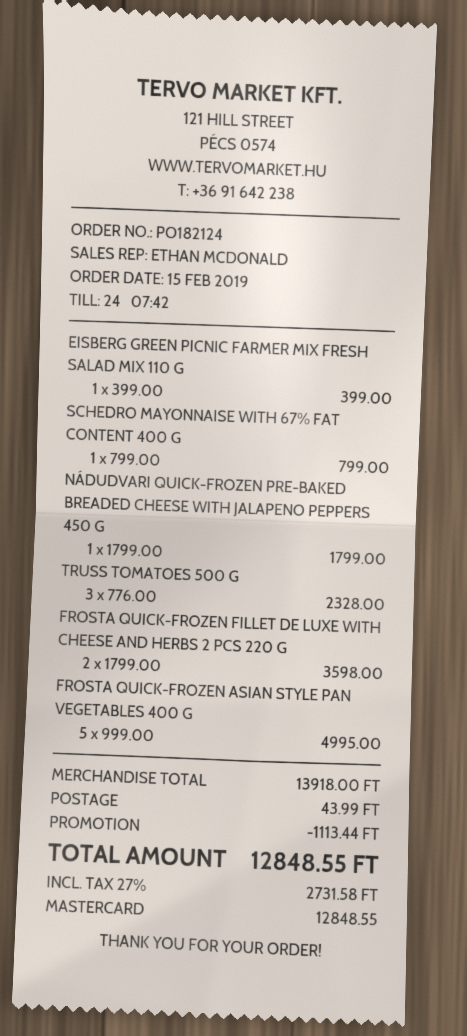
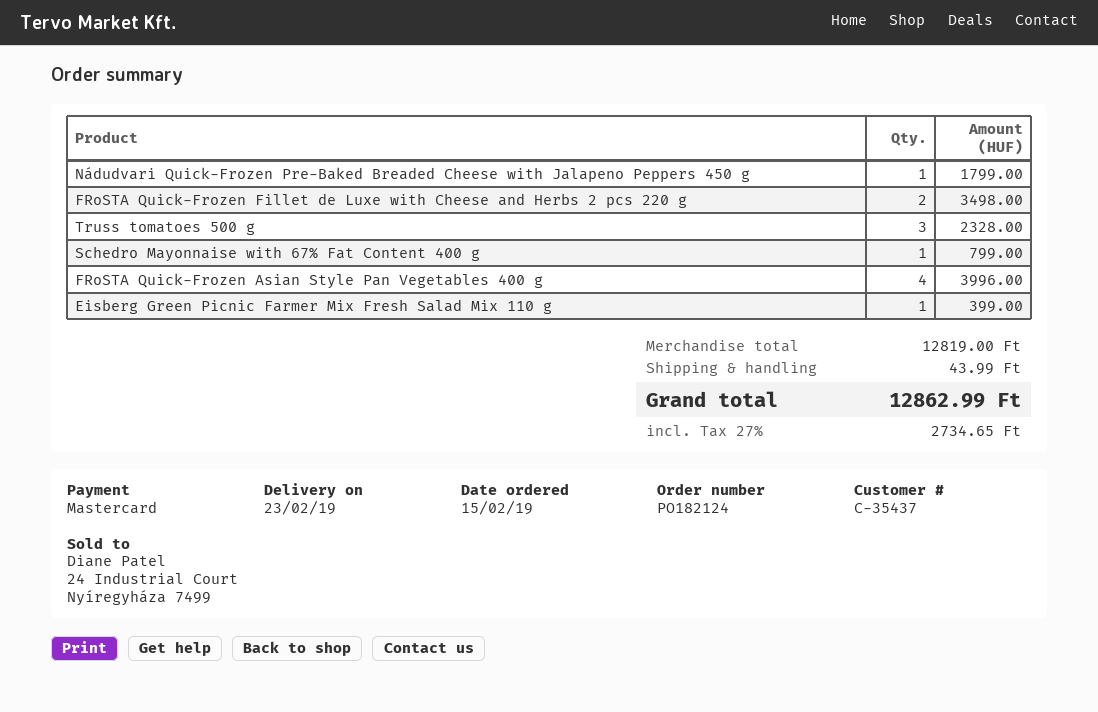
FROSTA QUICK-FROZEN FILLET DE LUXE WITH CHEESE AND HERBS 2 PCS 220 G: 2 for 3598.00 -> 2 for 3498.00
FROSTA QUICK-FROZEN ASIAN STYLE PAN VEGETABLES 400 G: 5 for 4995.00 -> 4 for 3996.00
subtotal: 13918.00 -> 12819.00
discount: 1113.44 -> none
tax: 27% = 2731.58 -> 27% = 2734.65
total: 12848.55 -> 12862.99

